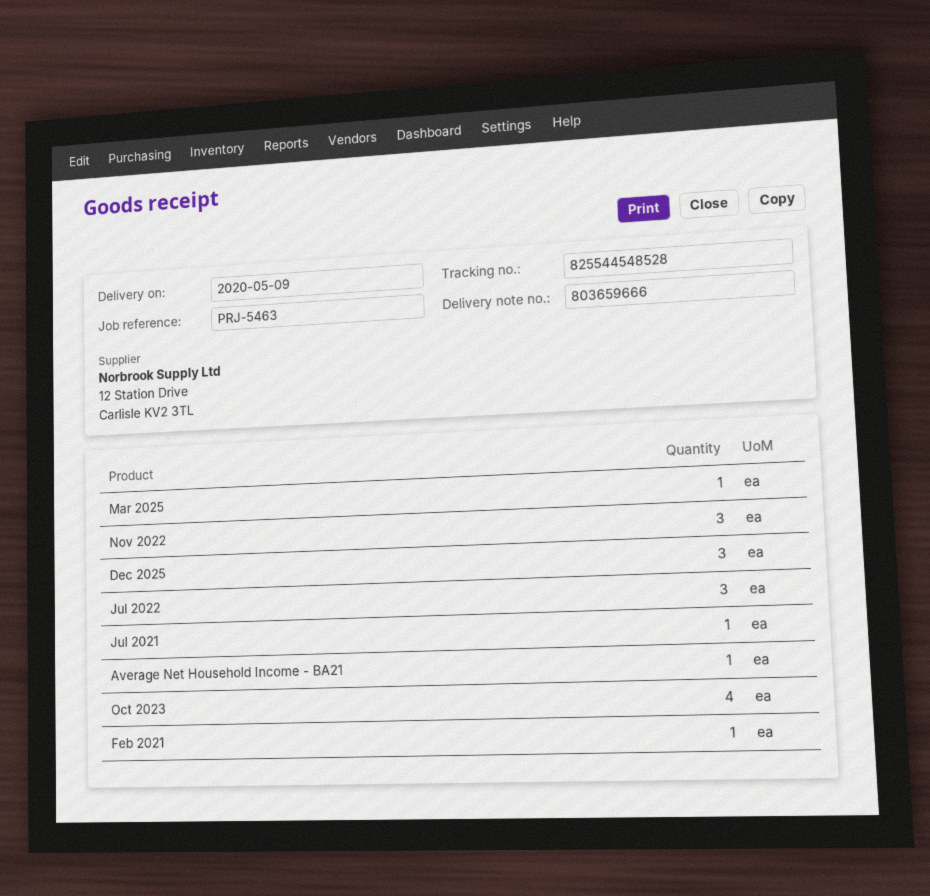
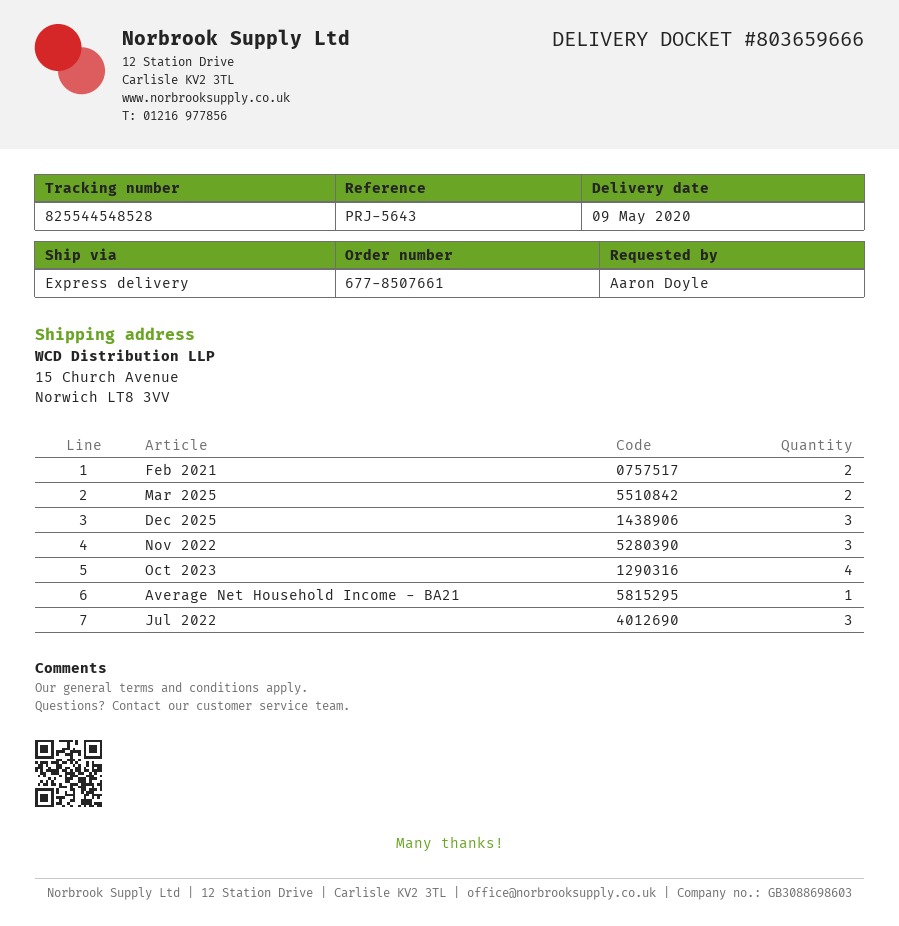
reference: PRJ-5463 -> PRJ-5643
Mar 2025: 1 -> 2
Jul 2021: 1 -> none
Feb 2021: 1 -> 2

